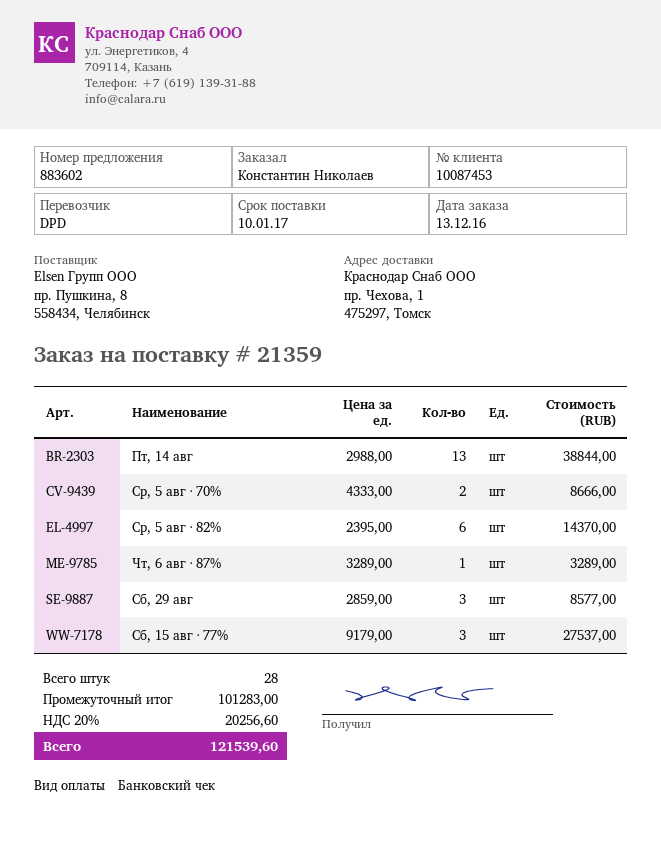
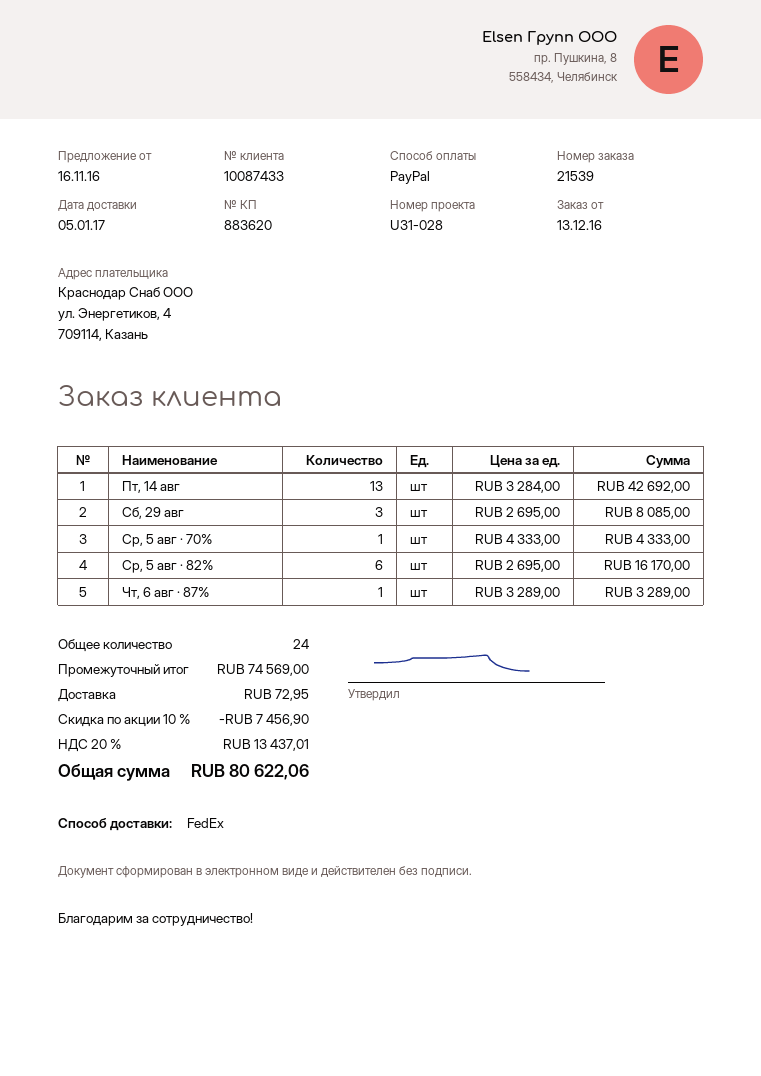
quote number: 883602 -> 883620
order number: 21359 -> 21539
delivery date: 2017-01-10 -> 2017-01-05
customer number: 10087453 -> 10087433
payment method: cheque -> PayPal
shipping method: DPD -> FedEx
Пт, 14 авг: 13 x 2988.00 = 38844.00 -> 13 x 3284.00 = 42692.00
Ср, 5 авг · 70%: 2 x 4333.00 = 8666.00 -> 1 x 4333.00 = 4333.00
Ср, 5 авг · 82%: 6 x 2395.00 = 14370.00 -> 6 x 2695.00 = 16170.00
Сб, 29 авг: 3 x 2859.00 = 8577.00 -> 3 x 2695.00 = 8085.00
Сб, 15 авг · 77%: 3 x 9179.00 = 27537.00 -> none
total quantity: 28 -> 24
subtotal: 101283.00 -> 74569.00
discount: none -> 10% = 7456.90
shipping: none -> 72.95
tax: 20% = 20256.60 -> 20% = 13437.01
total: 121539.60 -> 80622.06

